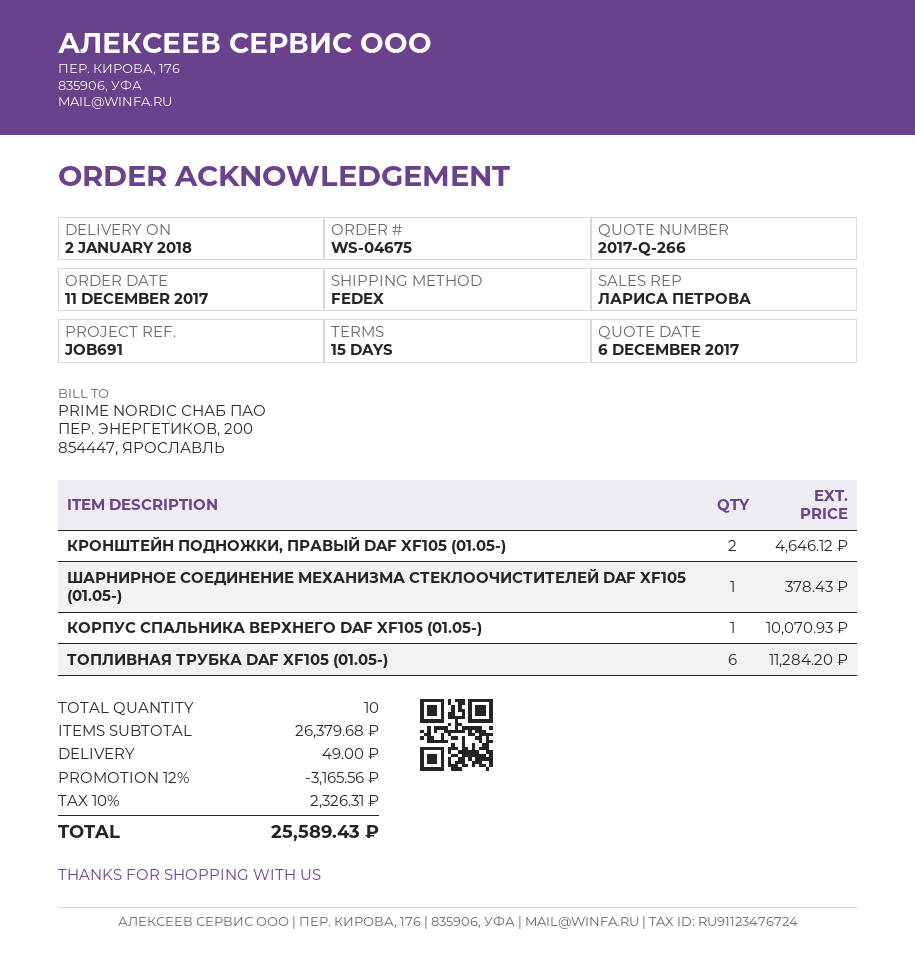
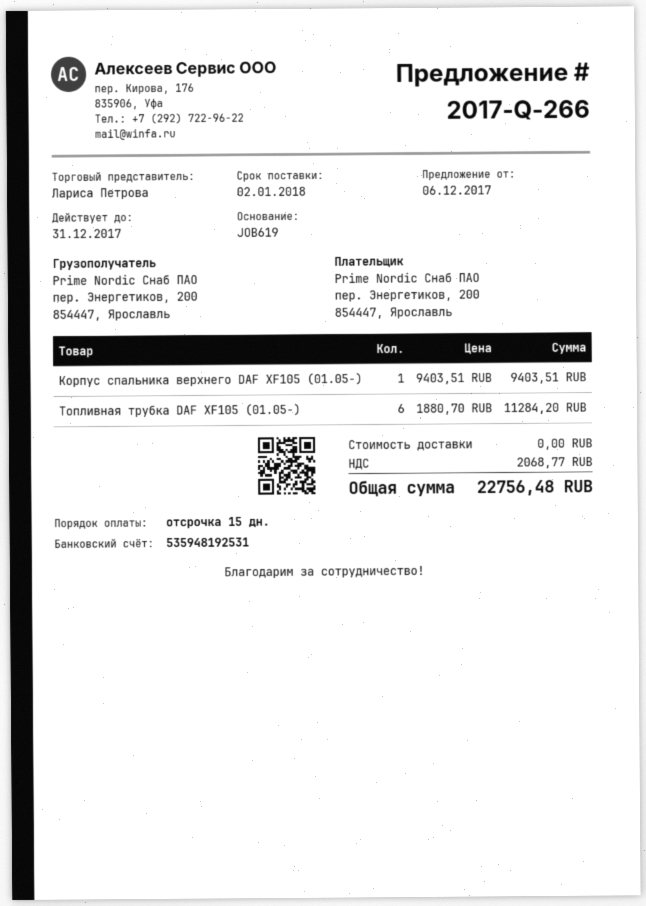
reference: JOB691 -> JOB619
КРОНШТЕЙН ПОДНОЖКИ, ПРАВЫЙ DAF XF105 (01.05-): 2 for 4646.12 -> none
ШАРНИРНОЕ СОЕДИНЕНИЕ МЕХАНИЗМА СТЕКЛООЧИСТИТЕЛЕЙ DAF XF105 (01.05-): 1 for 378.43 -> none
КОРПУС СПАЛЬНИКА ВЕРХНЕГО DAF XF105 (01.05-): 1 for 10070.93 -> 1 for 9403.51
discount: 12% = 3165.56 -> none
shipping: 49.00 -> 0.00
tax: 2326.31 -> 2068.77
total: 25589.43 -> 22756.48

